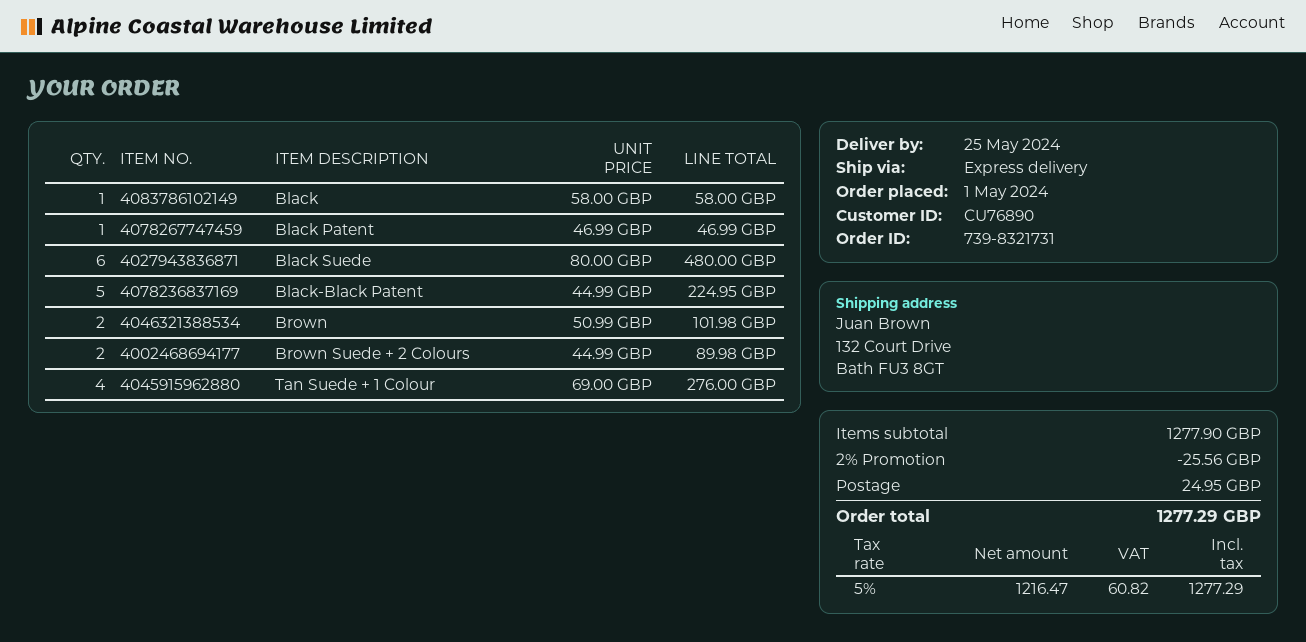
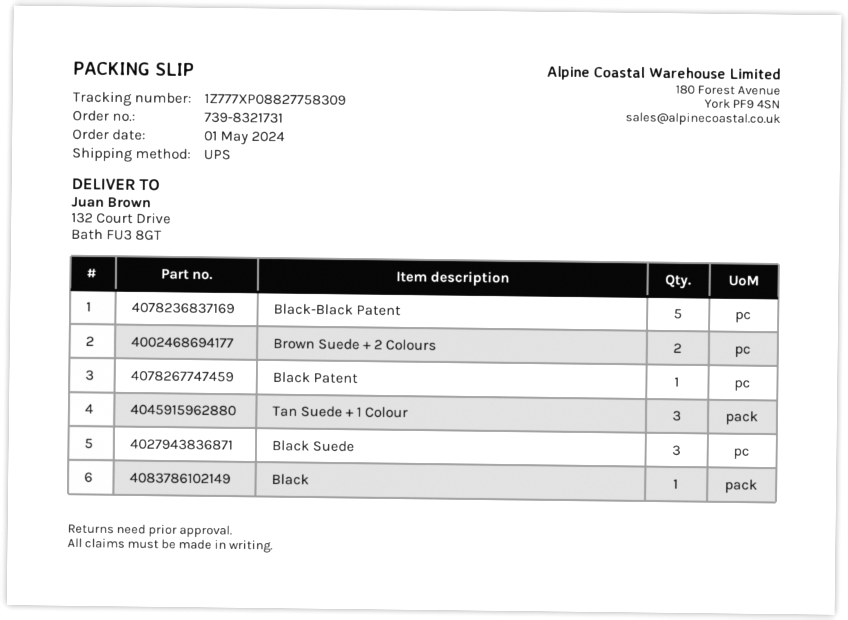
shipping method: express -> UPS
Black Suede: 6 -> 3
Brown: 2 -> none
Tan Suede + 1 Colour: 4 -> 3

